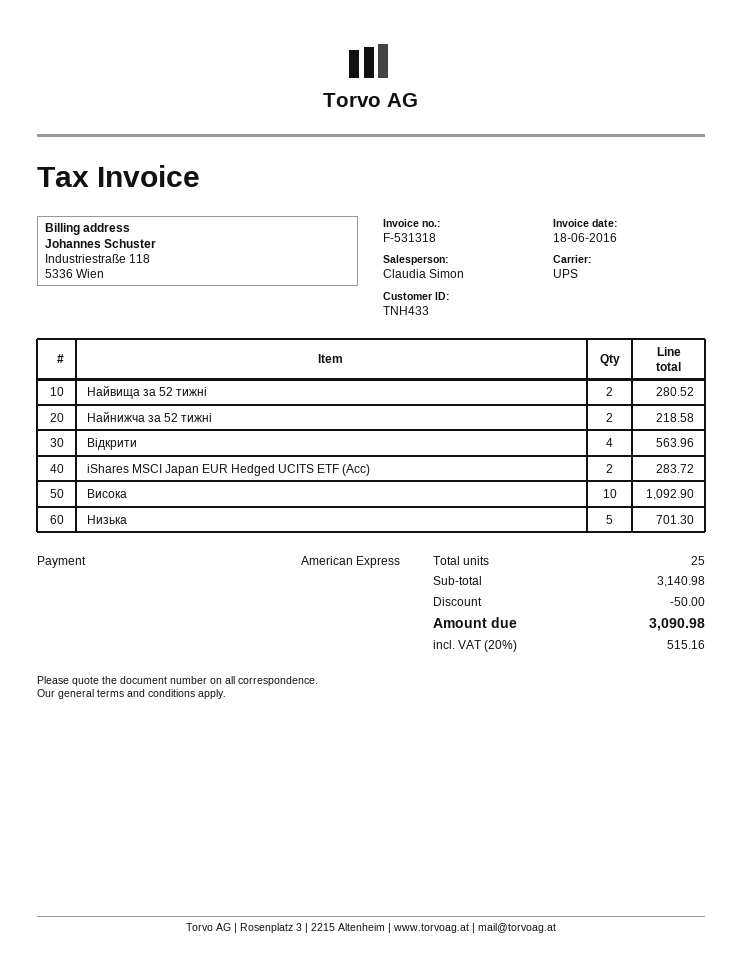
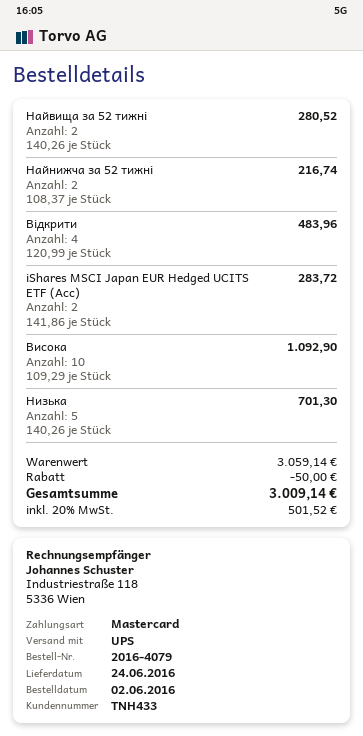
payment method: American Express -> Mastercard
Найнижча за 52 тижні: 2 for 218.58 -> 2 for 216.74
Відкрити: 4 for 563.96 -> 4 for 483.96
subtotal: 3140.98 -> 3059.14
tax: 20% = 515.16 -> 20% = 501.52
total: 3090.98 -> 3009.14

